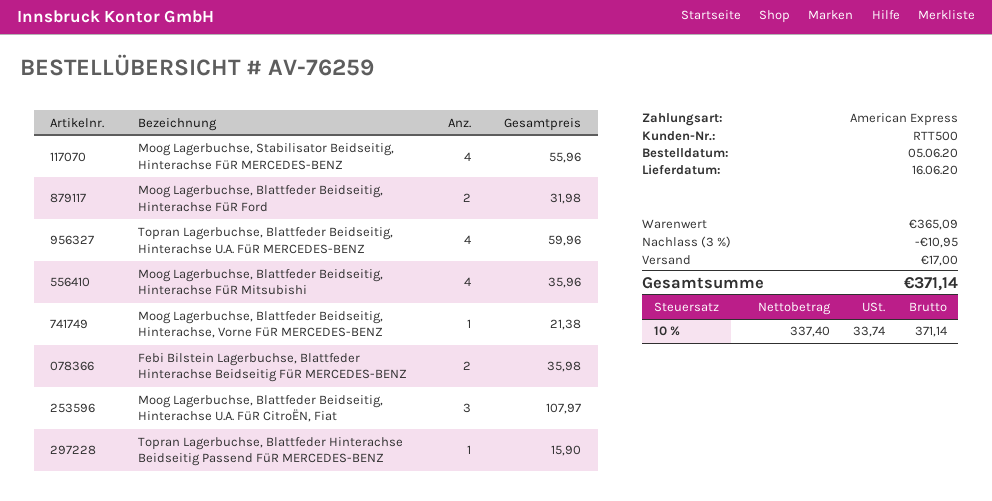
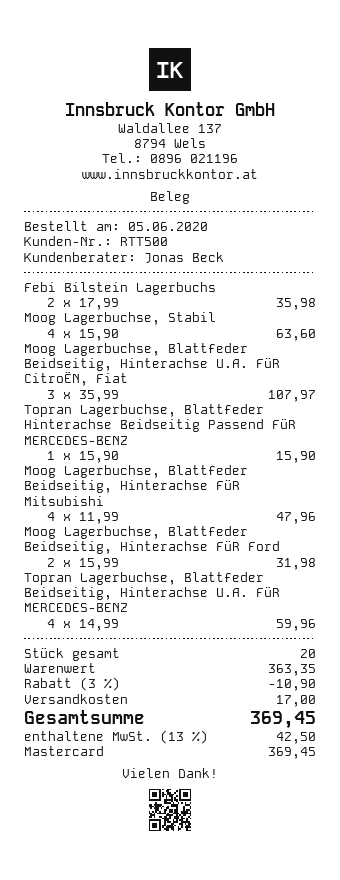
payment method: American Express -> Mastercard
Moog Lagerbuchse, Stabilisator Beidseitig, Hinterachse FüR MERCEDES-BENZ: 4 for 55.96 -> 4 for 63.60
Moog Lagerbuchse, Blattfeder Beidseitig, Hinterachse FüR Mitsubishi: 4 for 35.96 -> 4 for 47.96
Moog Lagerbuchse, Blattfeder Beidseitig, Hinterachse, Vorne FüR MERCEDES-BENZ: 1 for 21.38 -> none
subtotal: 365.09 -> 363.35
discount: 3% = 10.95 -> 3% = 10.90
tax: 10% = 33.74 -> 13% = 42.50
total: 371.14 -> 369.45

